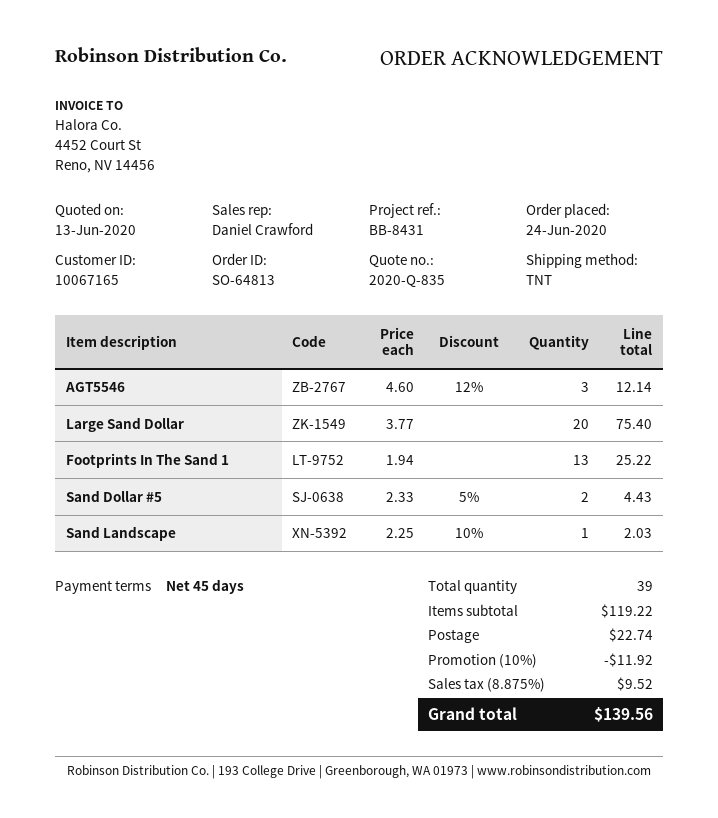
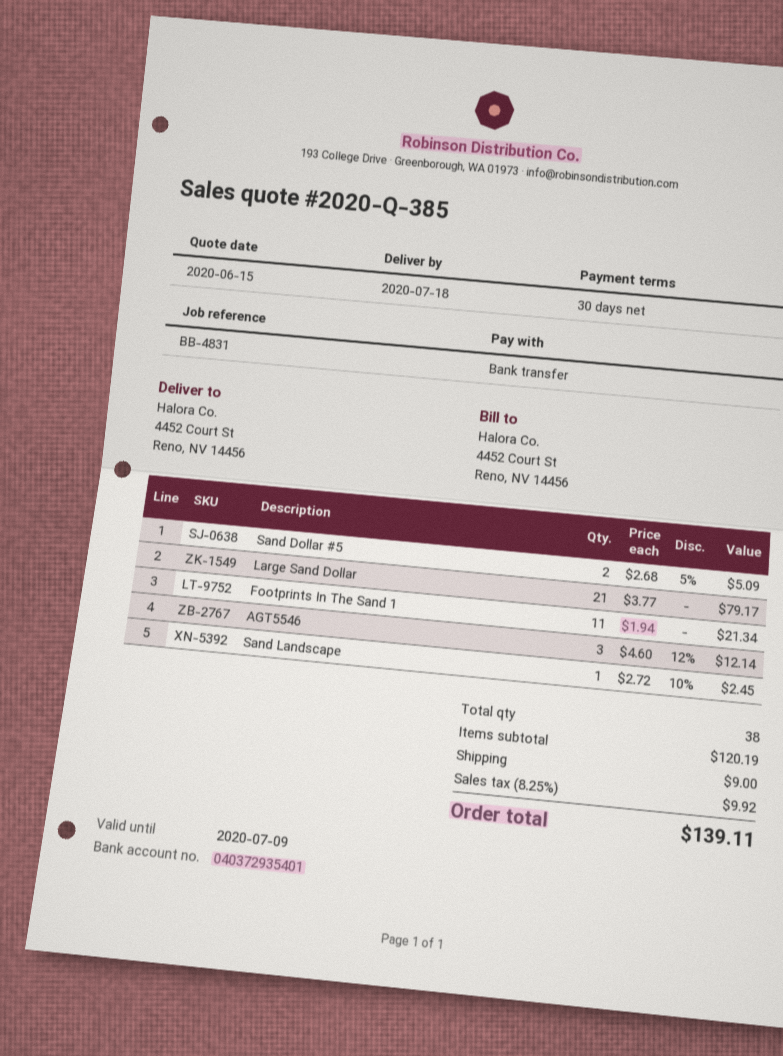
quote number: 2020-Q-835 -> 2020-Q-385
quote date: 2020-06-13 -> 2020-06-15
payment terms: 45 days -> 30 days
reference: BB-8431 -> BB-4831
Large Sand Dollar: 20 x 3.77 = 75.40 -> 21 x 3.77 = 79.17
Footprints In The Sand 1: 13 x 1.94 = 25.22 -> 11 x 1.94 = 21.34
Sand Dollar #5: 2 x 2.33 - 5% = 4.43 -> 2 x 2.68 - 5% = 5.09
Sand Landscape: 1 x 2.25 - 10% = 2.03 -> 1 x 2.72 - 10% = 2.45
total quantity: 39 -> 38
subtotal: 119.22 -> 120.19
discount: 10% = 11.92 -> none
shipping: 22.74 -> 9.00
tax: 8.875% = 9.52 -> 8.25% = 9.92
total: 139.56 -> 139.11

